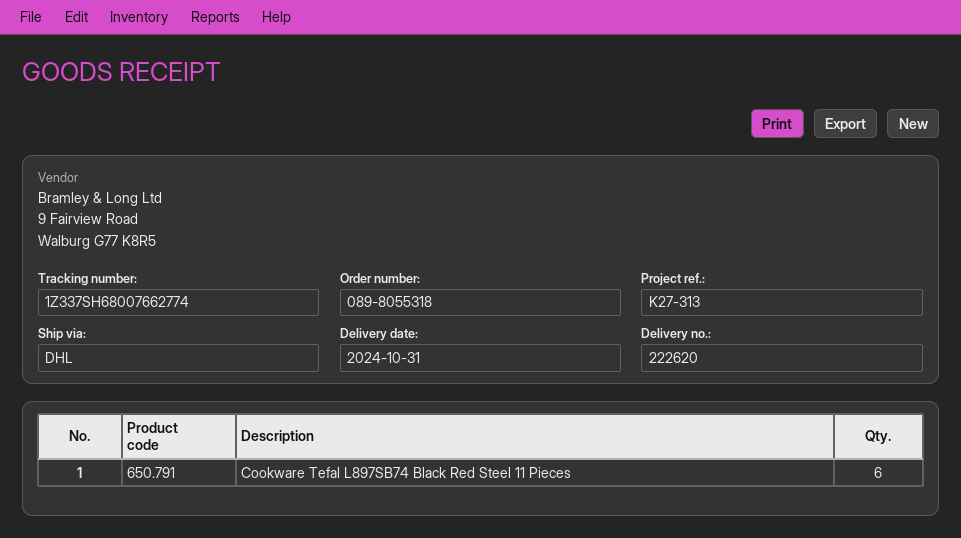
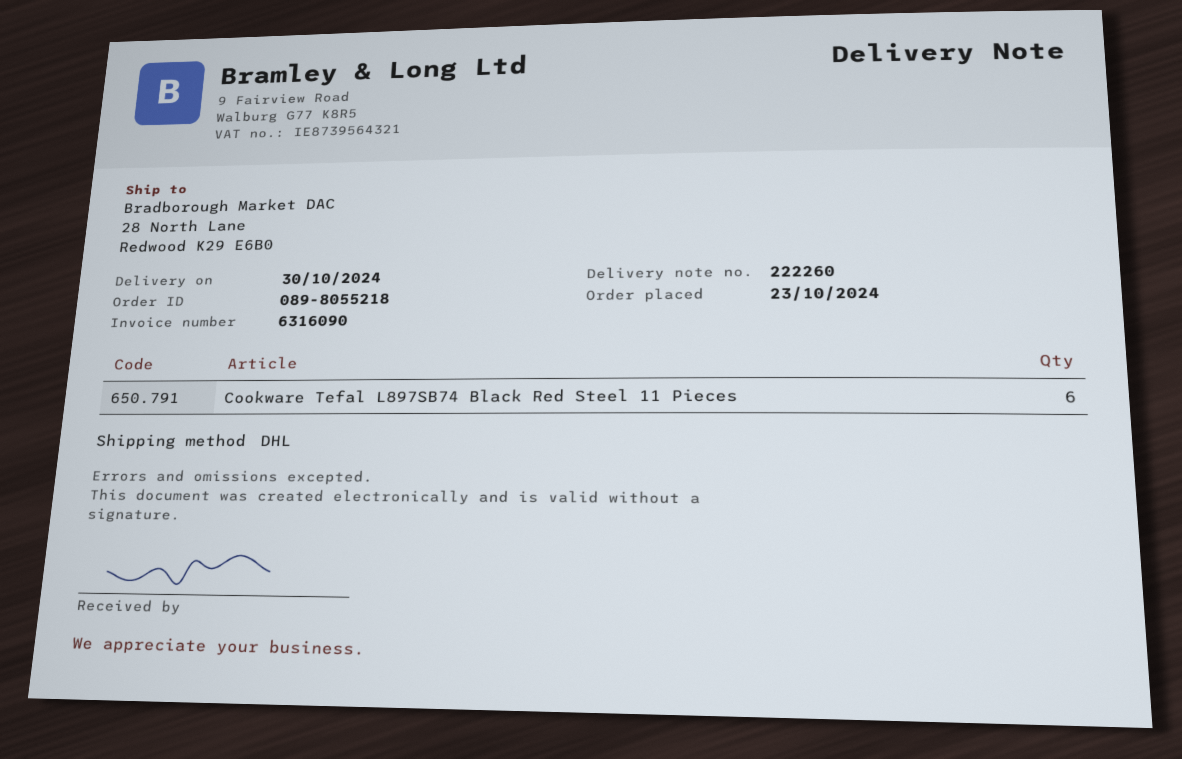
order number: 089-8055318 -> 089-8055218
delivery note number: 222620 -> 222260
delivery date: 2024-10-31 -> 2024-10-30

